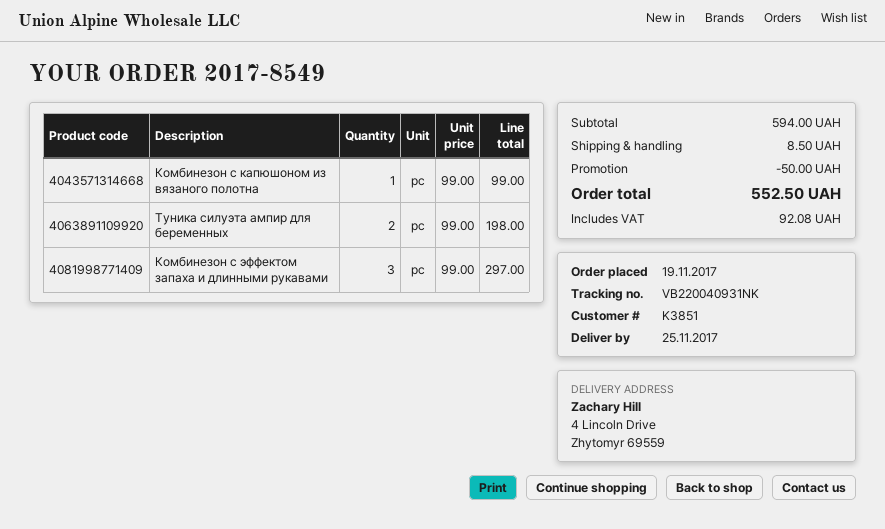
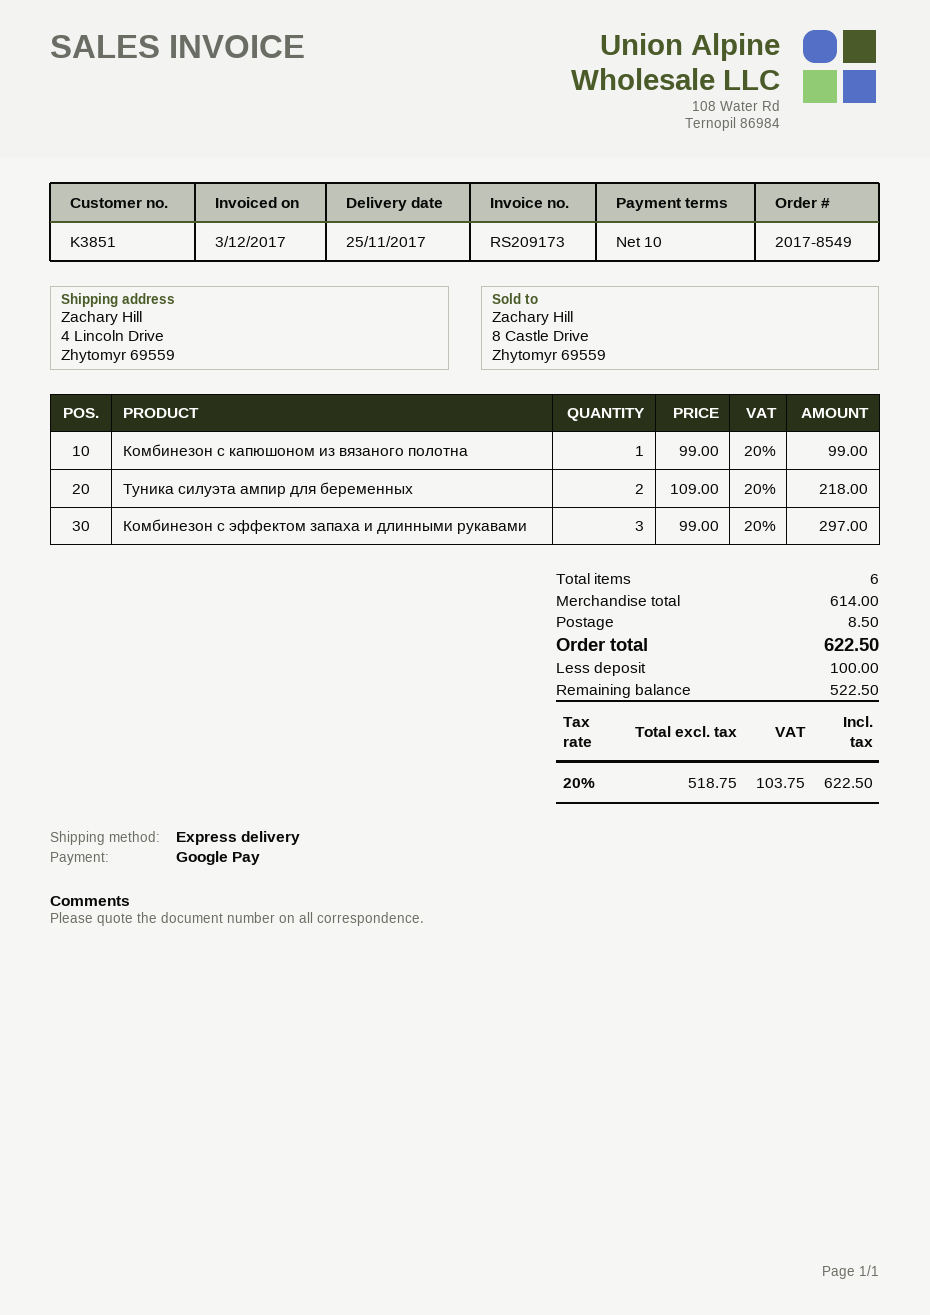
Туника силуэта ампир для беременных: 2 x 99.00 = 198.00 -> 2 x 109.00 = 218.00
subtotal: 594.00 -> 614.00
discount: 50.00 -> none
tax: 92.08 -> 103.75
total: 552.50 -> 622.50

